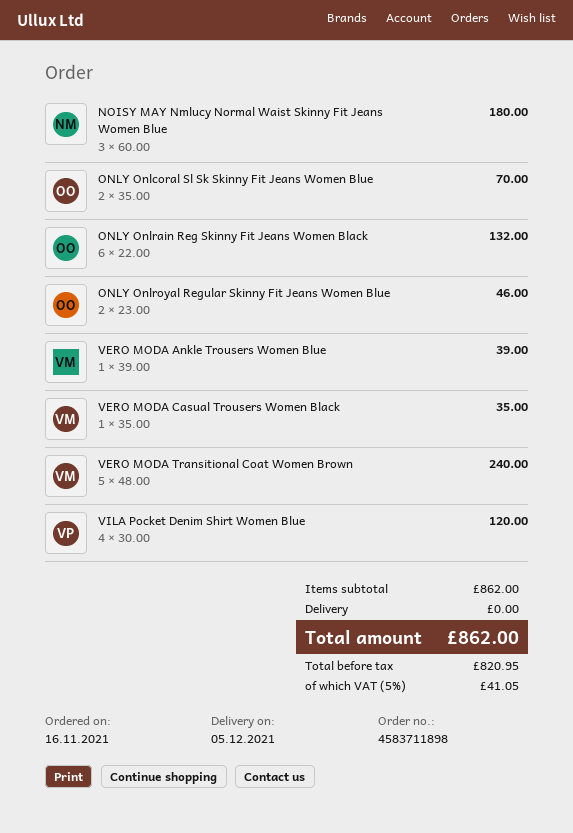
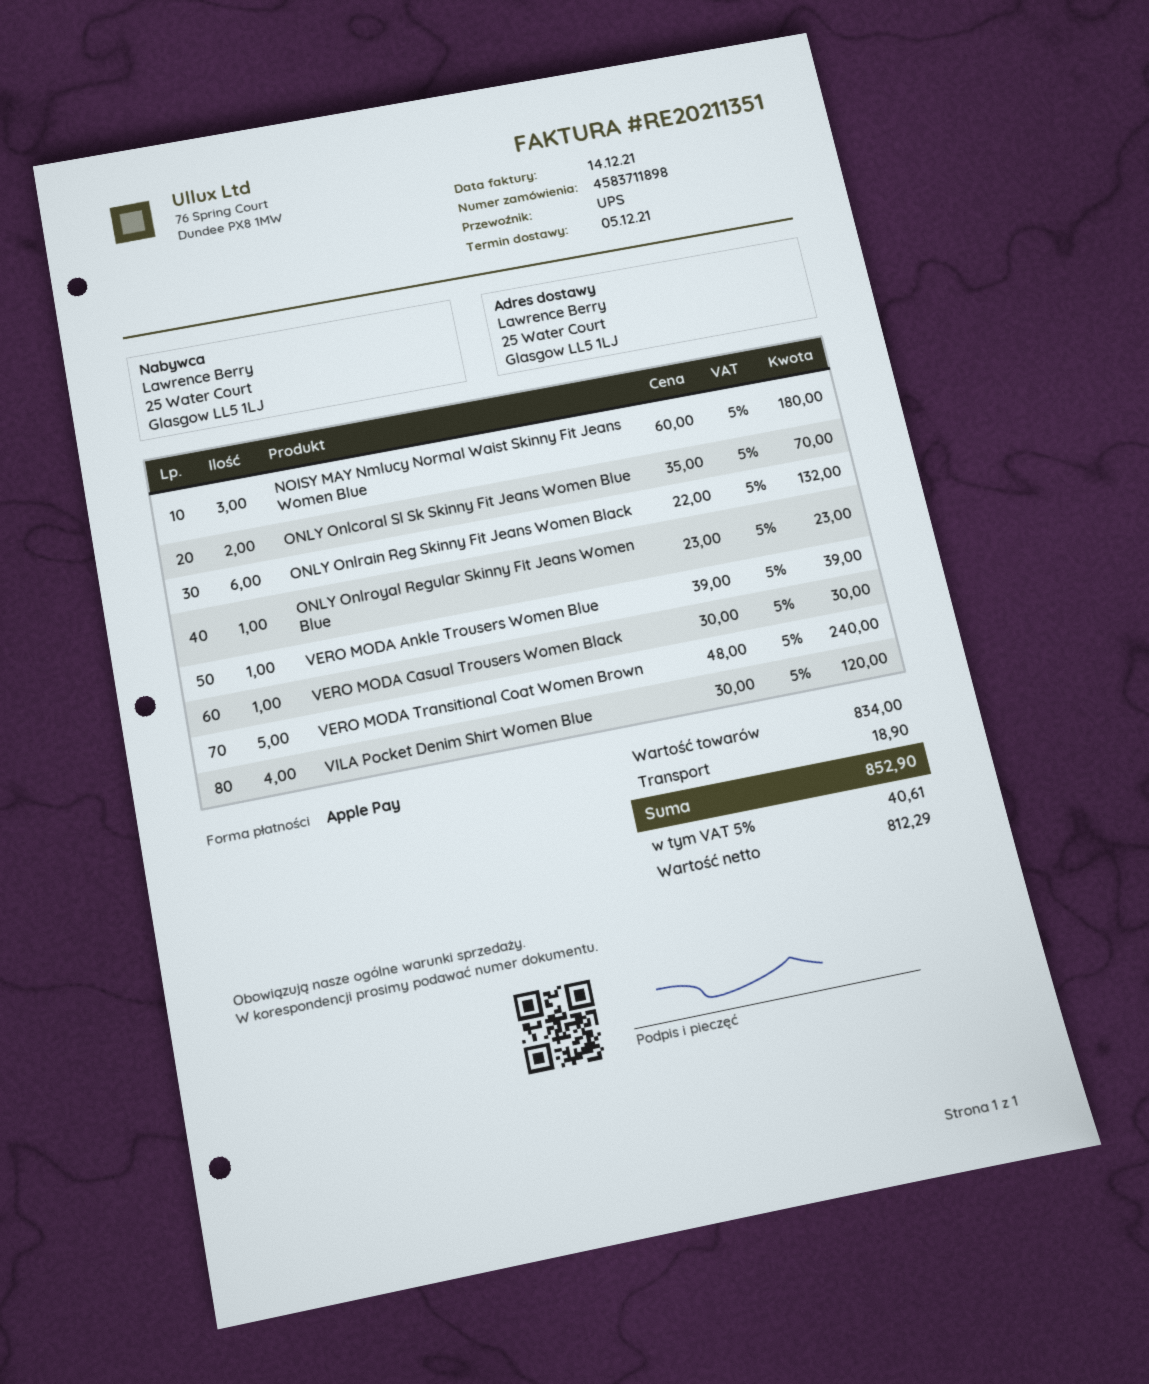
ONLY Onlroyal Regular Skinny Fit Jeans Women Blue: 2 x 23.00 = 46.00 -> 1 x 23.00 = 23.00
VERO MODA Casual Trousers Women Black: 1 x 35.00 = 35.00 -> 1 x 30.00 = 30.00
subtotal: 862.00 -> 834.00
shipping: 0.00 -> 18.90
net: 820.95 -> 812.29
tax: 5% = 41.05 -> 5% = 40.61
total: 862.00 -> 852.90

